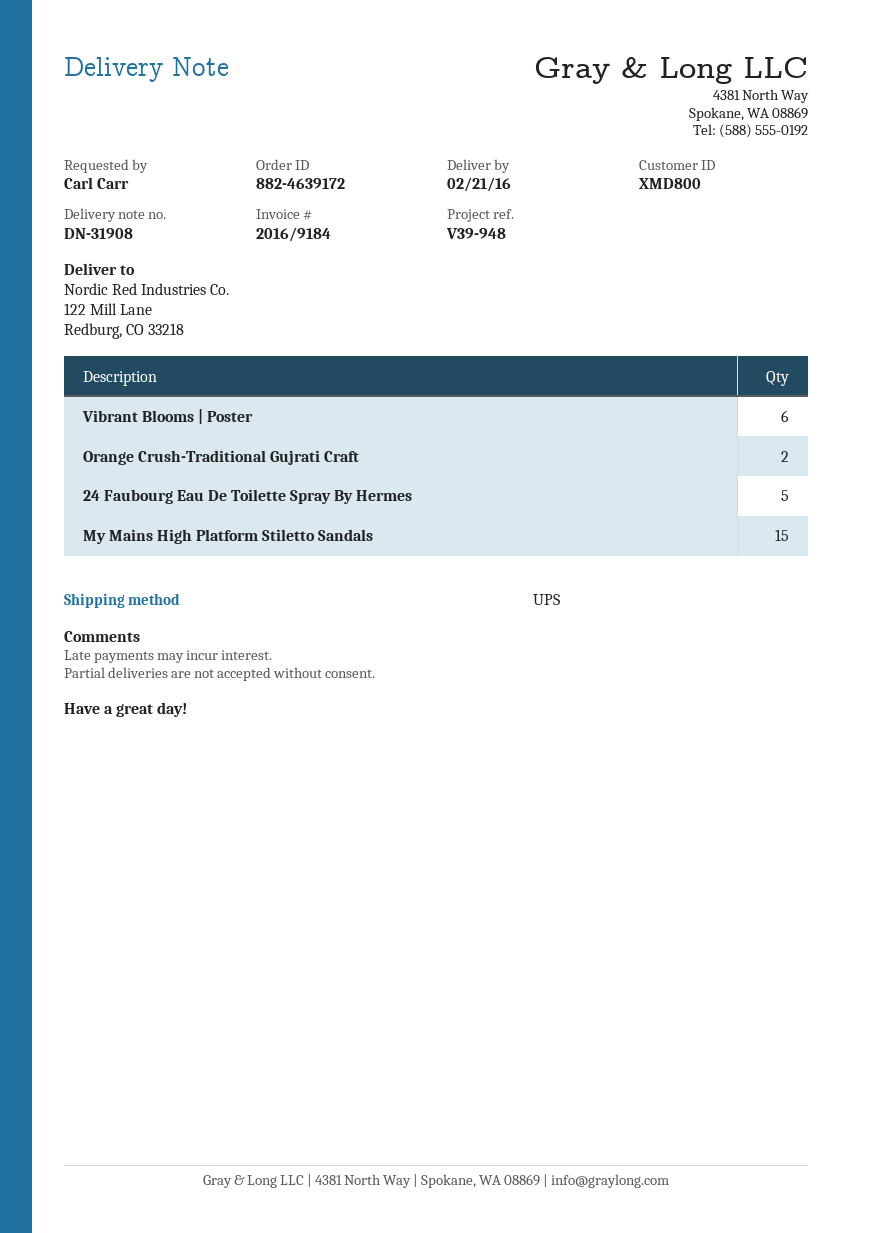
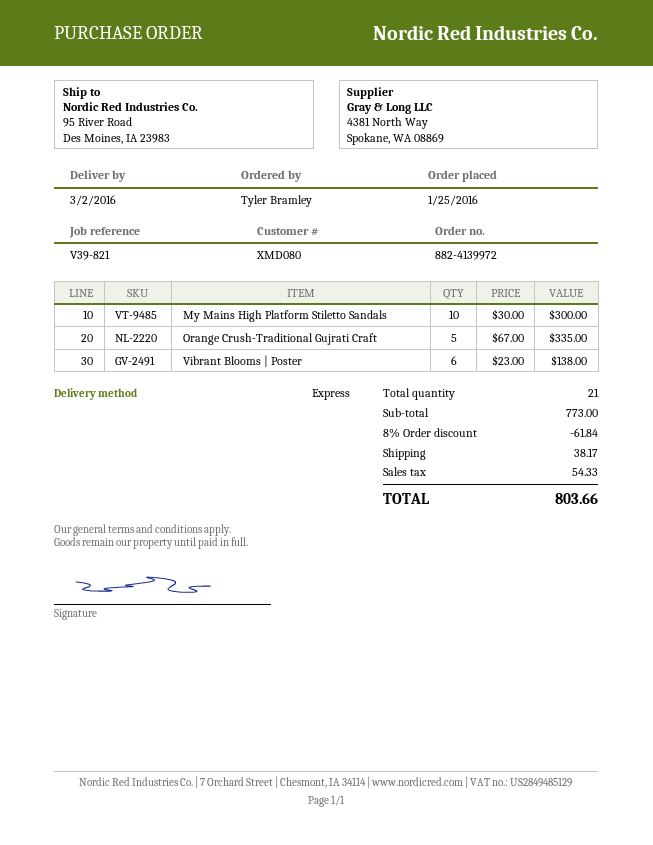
order number: 882-4639172 -> 882-4139972
delivery date: 2016-02-21 -> 2016-03-02
customer number: XMD800 -> XMD080
reference: V39-948 -> V39-821
ordered by: Carl Carr -> Tyler Bramley
shipping method: UPS -> express
ship to: 122 Mill Lane, Redburg, CO 33218 -> 95 River Road, Des Moines, IA 23983
Orange Crush-Traditional Gujrati Craft: 2 -> 5
24 Faubourg Eau De Toilette Spray By Hermes: 5 -> none
My Mains High Platform Stiletto Sandals: 15 -> 10

